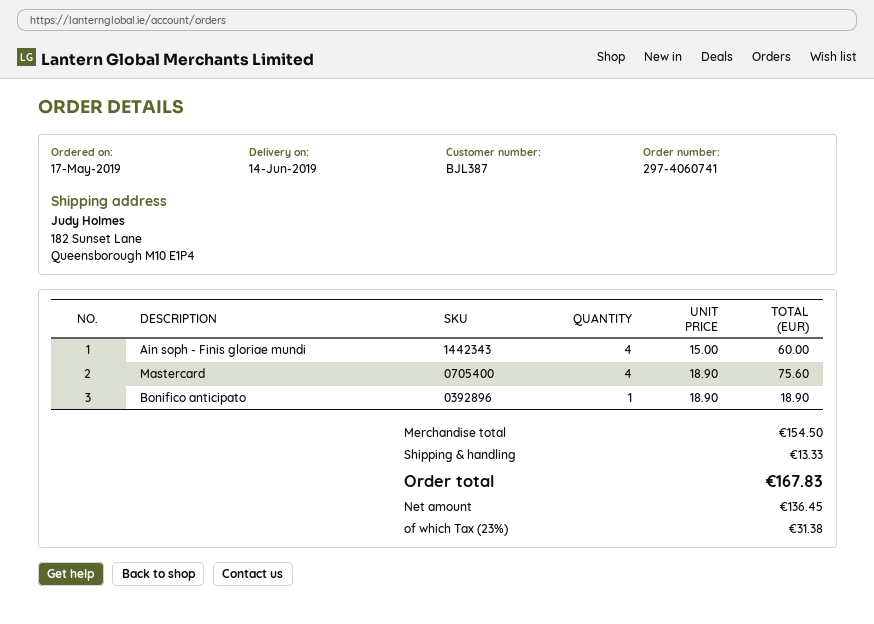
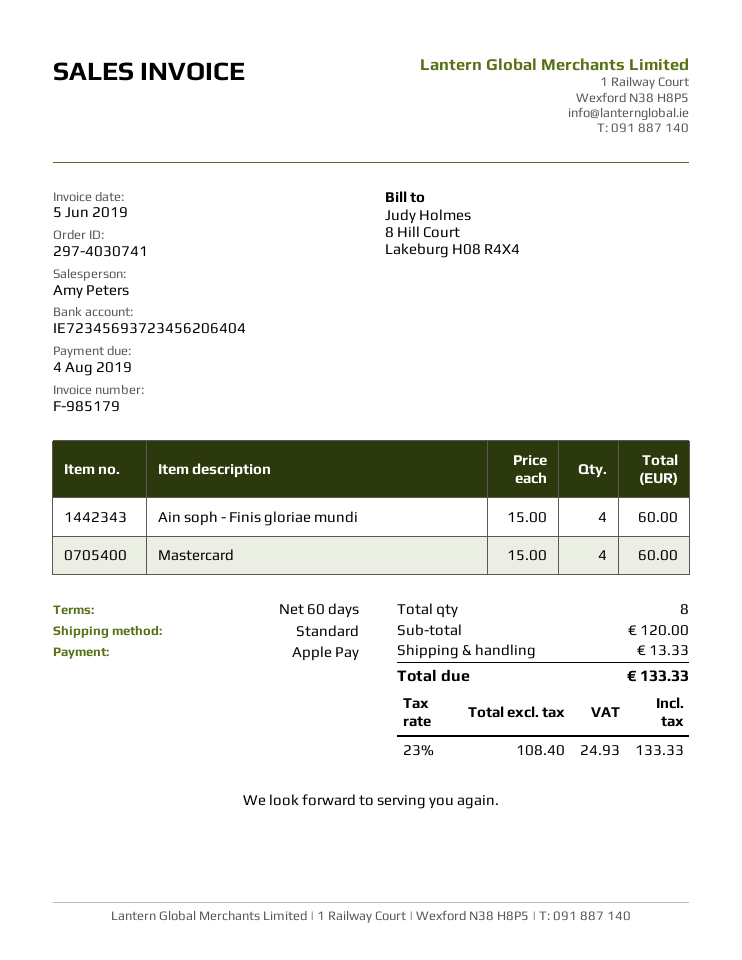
order number: 297-4060741 -> 297-4030741
Mastercard: 4 x 18.90 = 75.60 -> 4 x 15.00 = 60.00
Bonifico anticipato: 1 x 18.90 = 18.90 -> none
subtotal: 154.50 -> 120.00
net: 136.45 -> 108.40
tax: 23% = 31.38 -> 23% = 24.93
total: 167.83 -> 133.33

